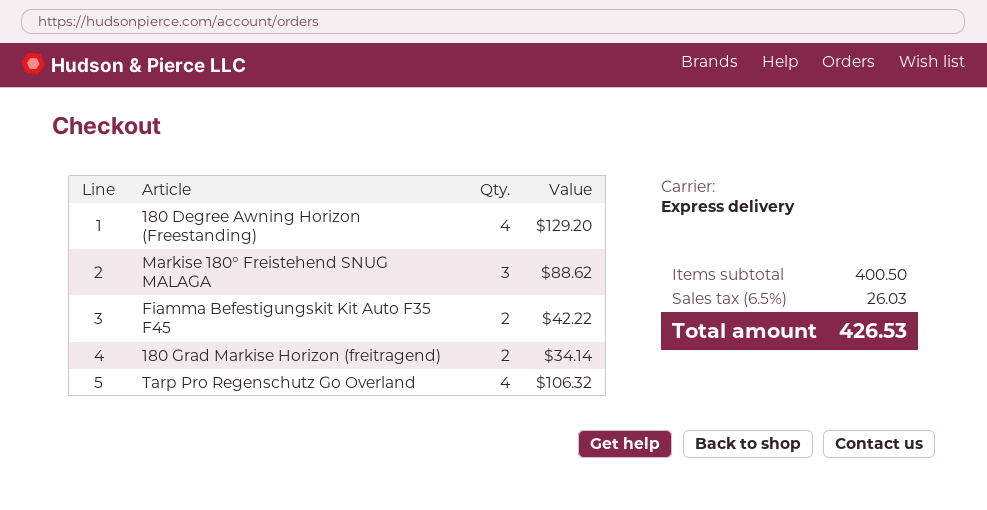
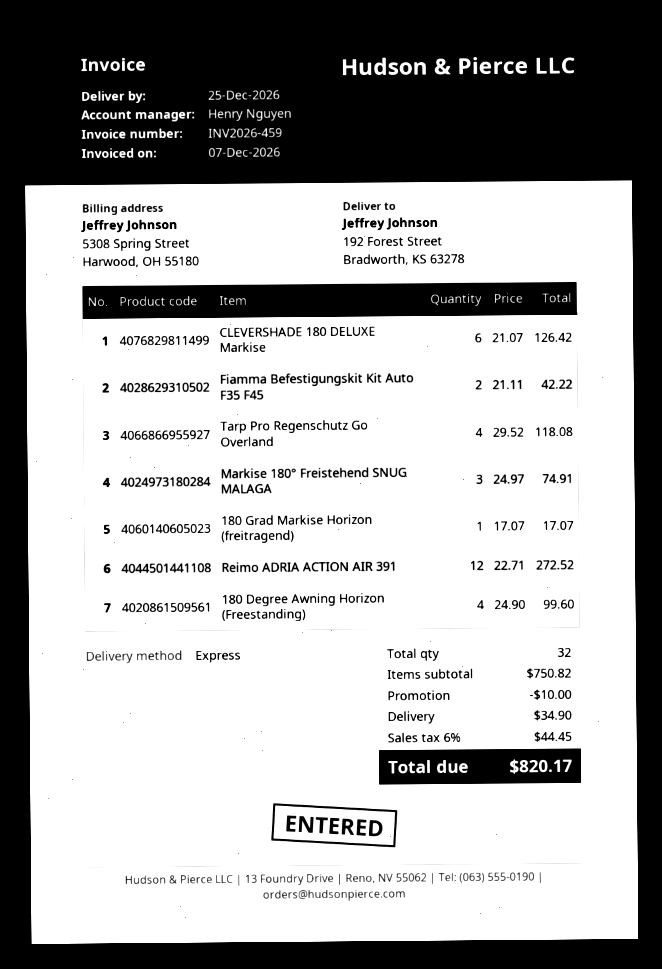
180 Degree Awning Horizon (Freestanding): 4 for 129.20 -> 4 for 99.60
Markise 180° Freistehend SNUG MALAGA: 3 for 88.62 -> 3 for 74.91
180 Grad Markise Horizon (freitragend): 2 for 34.14 -> 1 for 17.07
Tarp Pro Regenschutz Go Overland: 4 for 106.32 -> 4 for 118.08
CLEVERSHADE 180 DELUXE Markise: none -> 6 for 126.42
Reimo ADRIA ACTION AIR 391: none -> 12 for 272.52
subtotal: 400.50 -> 750.82
discount: none -> 10.00
shipping: none -> 34.90
tax: 6.5% = 26.03 -> 6% = 44.45
total: 426.53 -> 820.17

